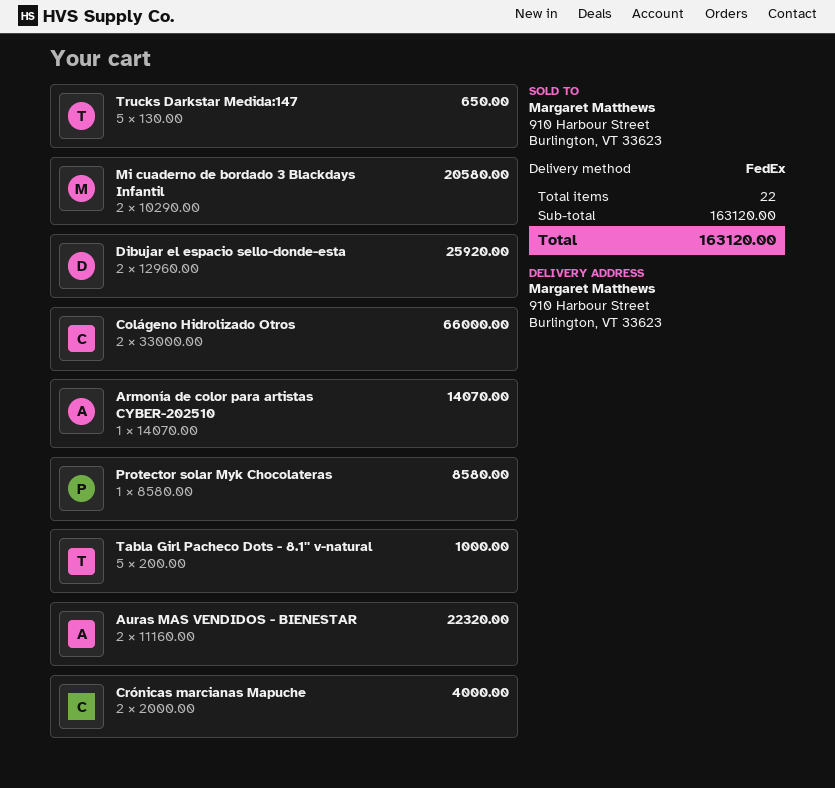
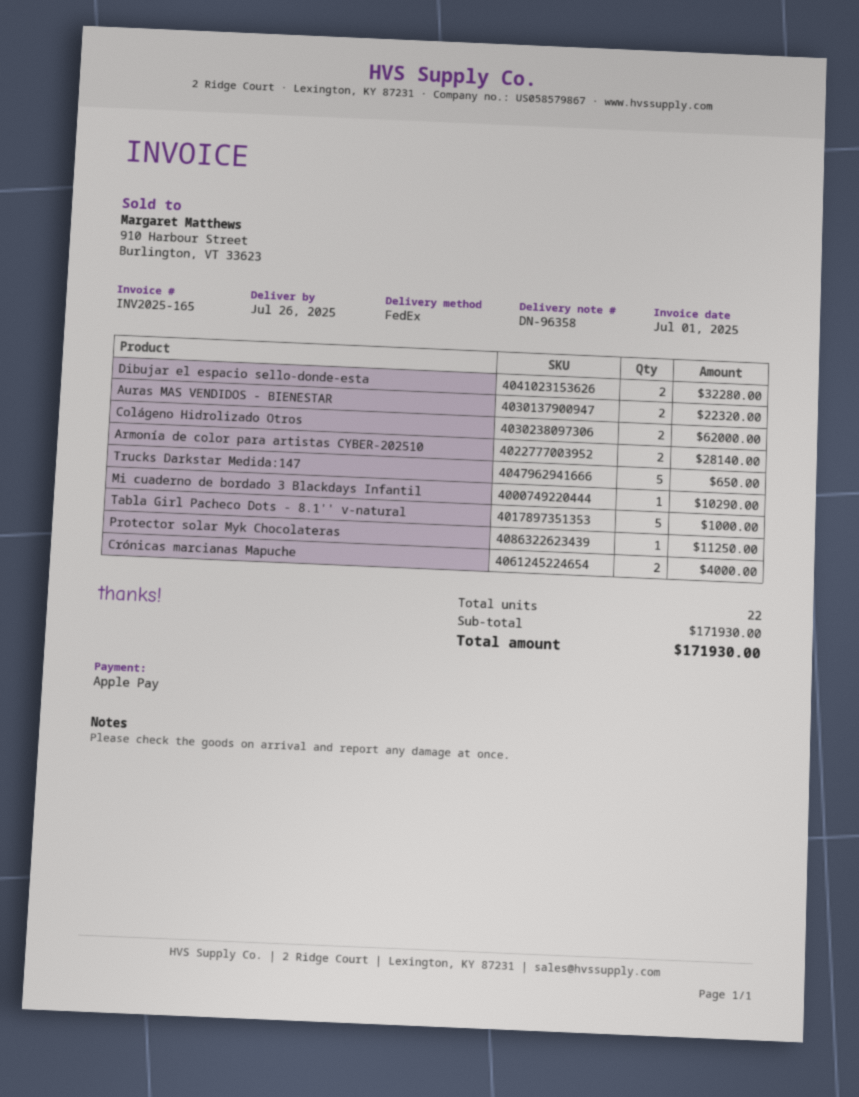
Mi cuaderno de bordado 3 Blackdays Infantil: 2 for 20580.00 -> 1 for 10290.00
Dibujar el espacio sello-donde-esta: 2 for 25920.00 -> 2 for 32280.00
Colágeno Hidrolizado Otros: 2 for 66000.00 -> 2 for 62000.00
Armonía de color para artistas CYBER-202510: 1 for 14070.00 -> 2 for 28140.00
Protector solar Myk Chocolateras: 1 for 8580.00 -> 1 for 11250.00
subtotal: 163120.00 -> 171930.00
total: 163120.00 -> 171930.00

